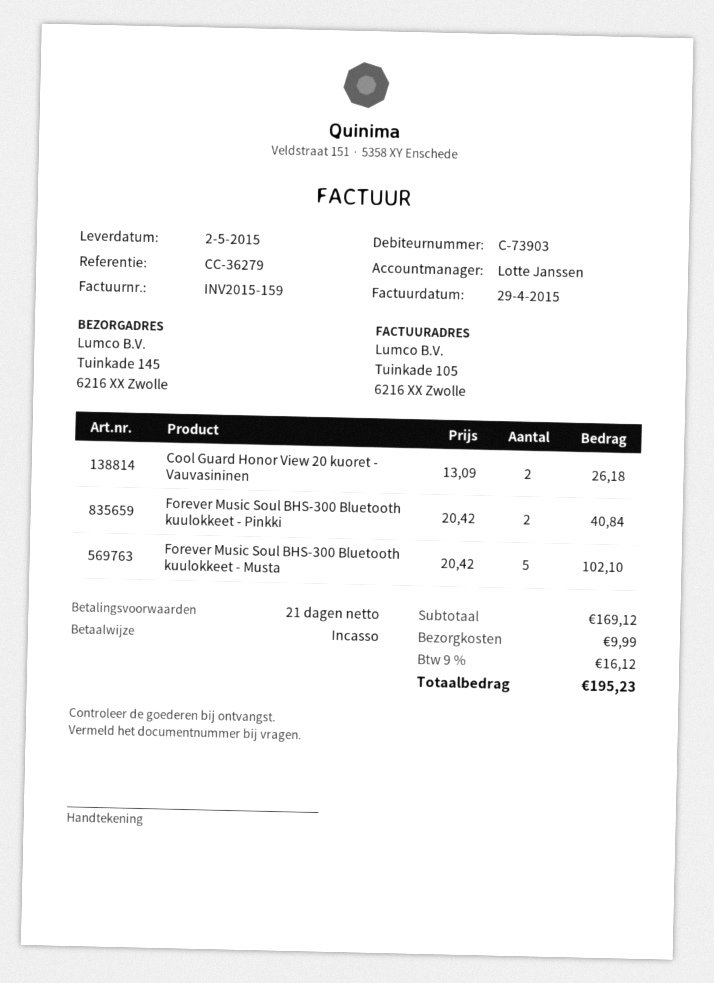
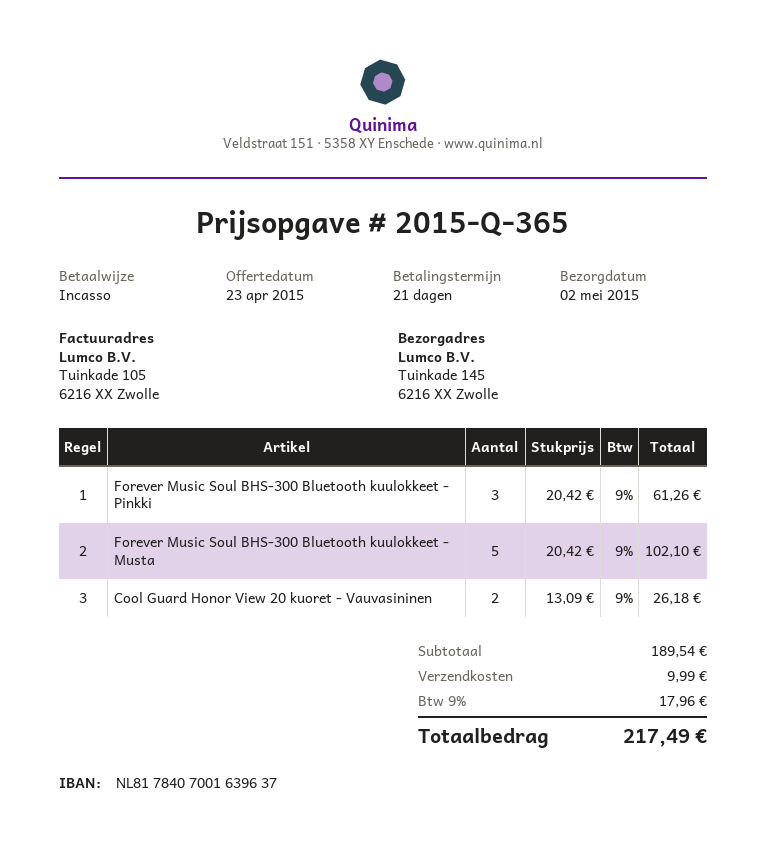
Forever Music Soul BHS-300 Bluetooth kuulokkeet - Pinkki: 2 x 20.42 = 40.84 -> 3 x 20.42 = 61.26
subtotal: 169.12 -> 189.54
tax: 9% = 16.12 -> 9% = 17.96
total: 195.23 -> 217.49

